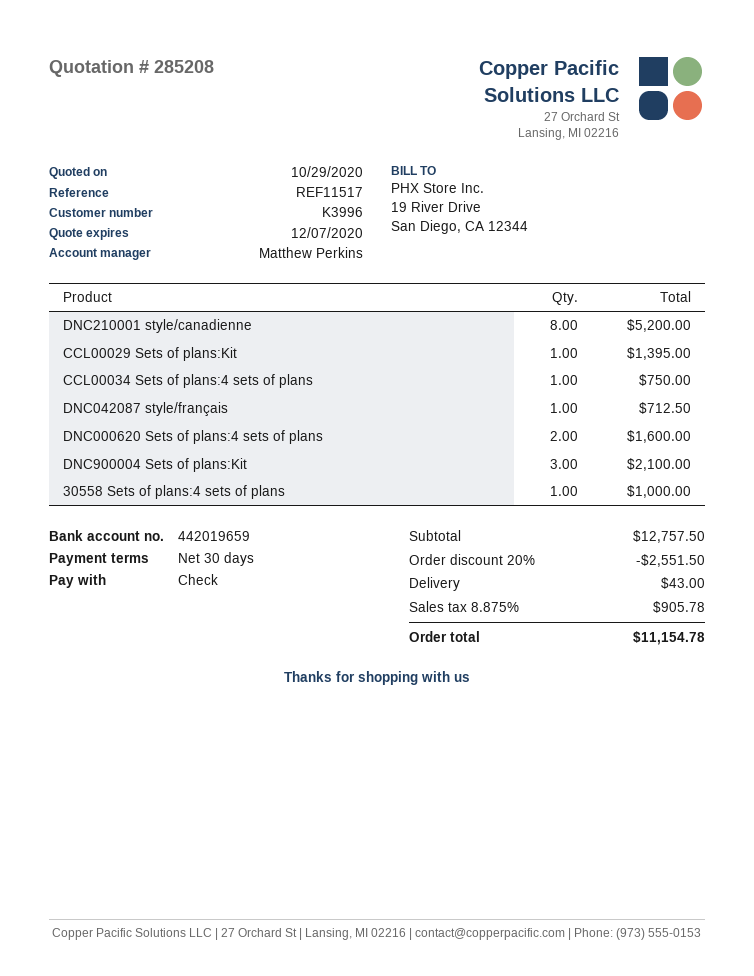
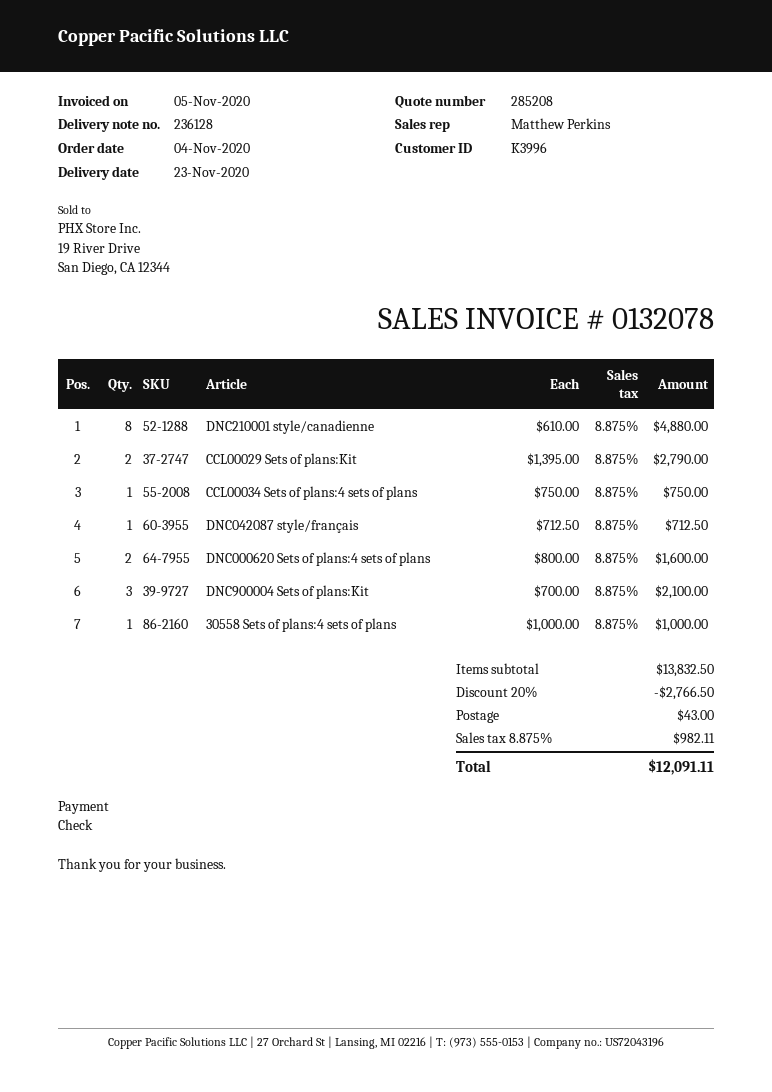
DNC210001 style/canadienne: 8 for 5200.00 -> 8 for 4880.00
CCL00029 Sets of plans:Kit: 1 for 1395.00 -> 2 for 2790.00
subtotal: 12757.50 -> 13832.50
discount: 20% = 2551.50 -> 20% = 2766.50
tax: 8.875% = 905.78 -> 8.875% = 982.11
total: 11154.78 -> 12091.11

